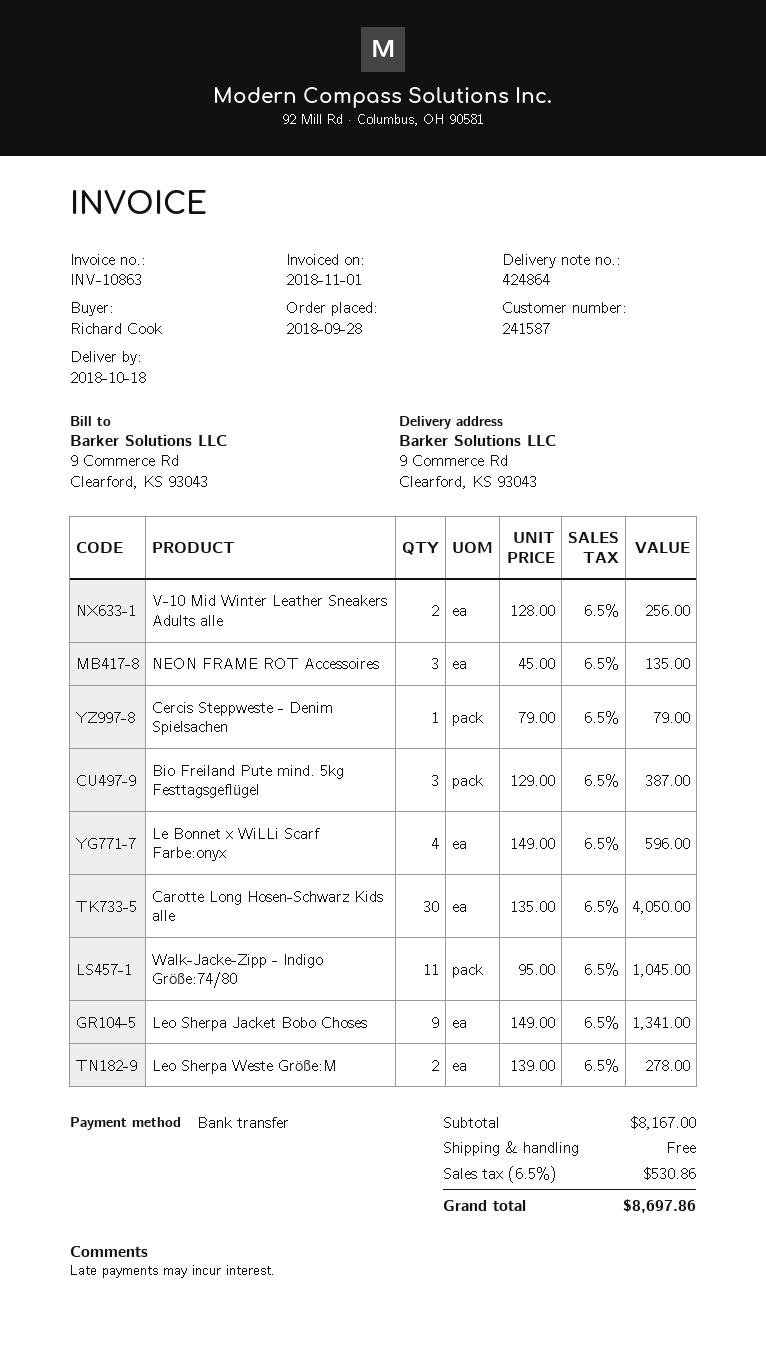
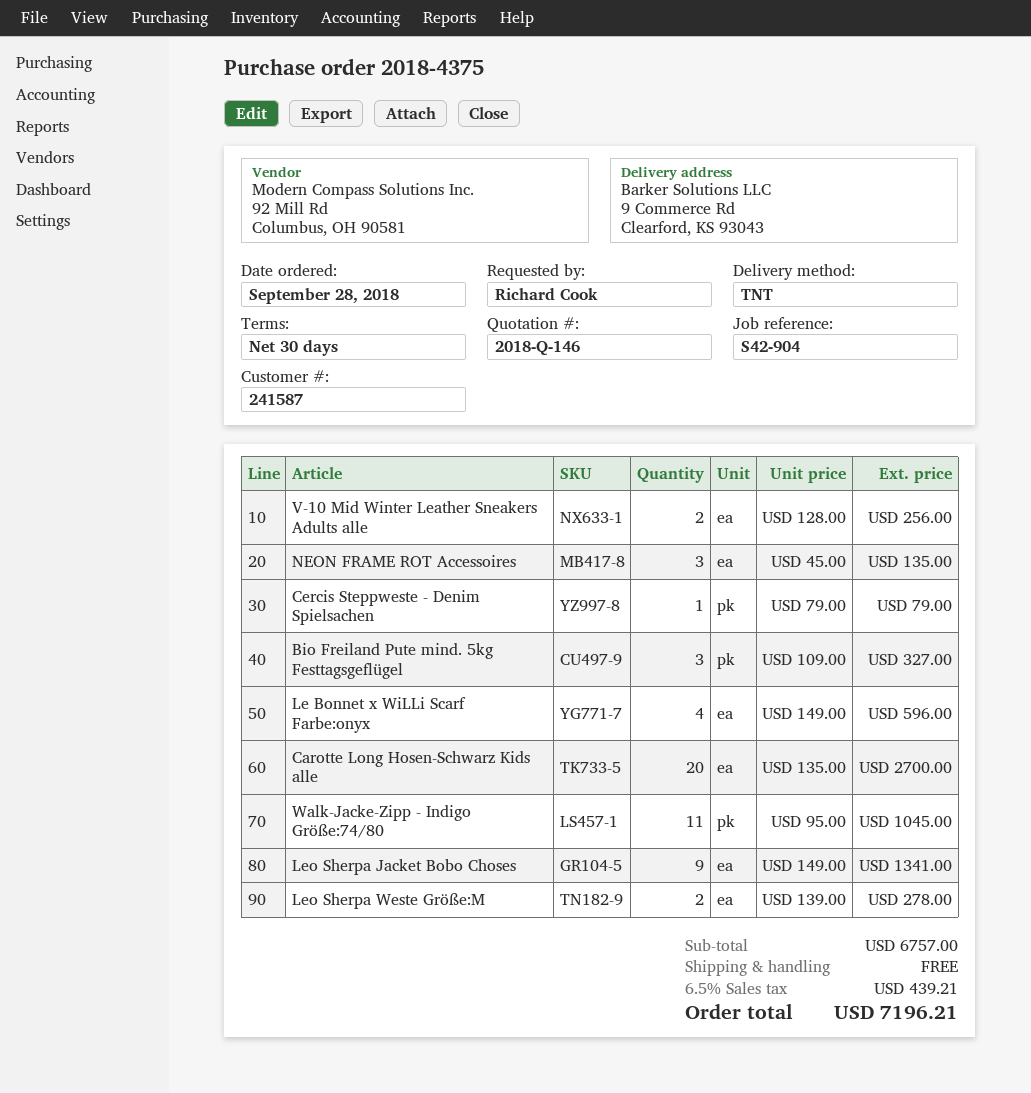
Bio Freiland Pute mind. 5kg Festtagsgeflügel: 3 x 129.00 = 387.00 -> 3 x 109.00 = 327.00
Carotte Long Hosen-Schwarz Kids alle: 30 x 135.00 = 4050.00 -> 20 x 135.00 = 2700.00
subtotal: 8167.00 -> 6757.00
tax: 6.5% = 530.86 -> 6.5% = 439.21
total: 8697.86 -> 7196.21

